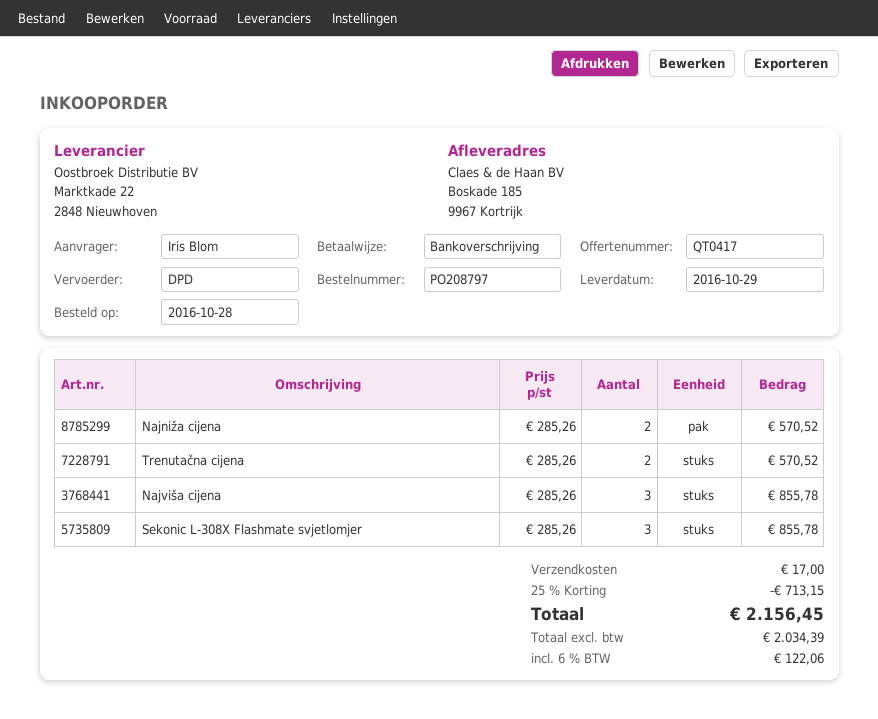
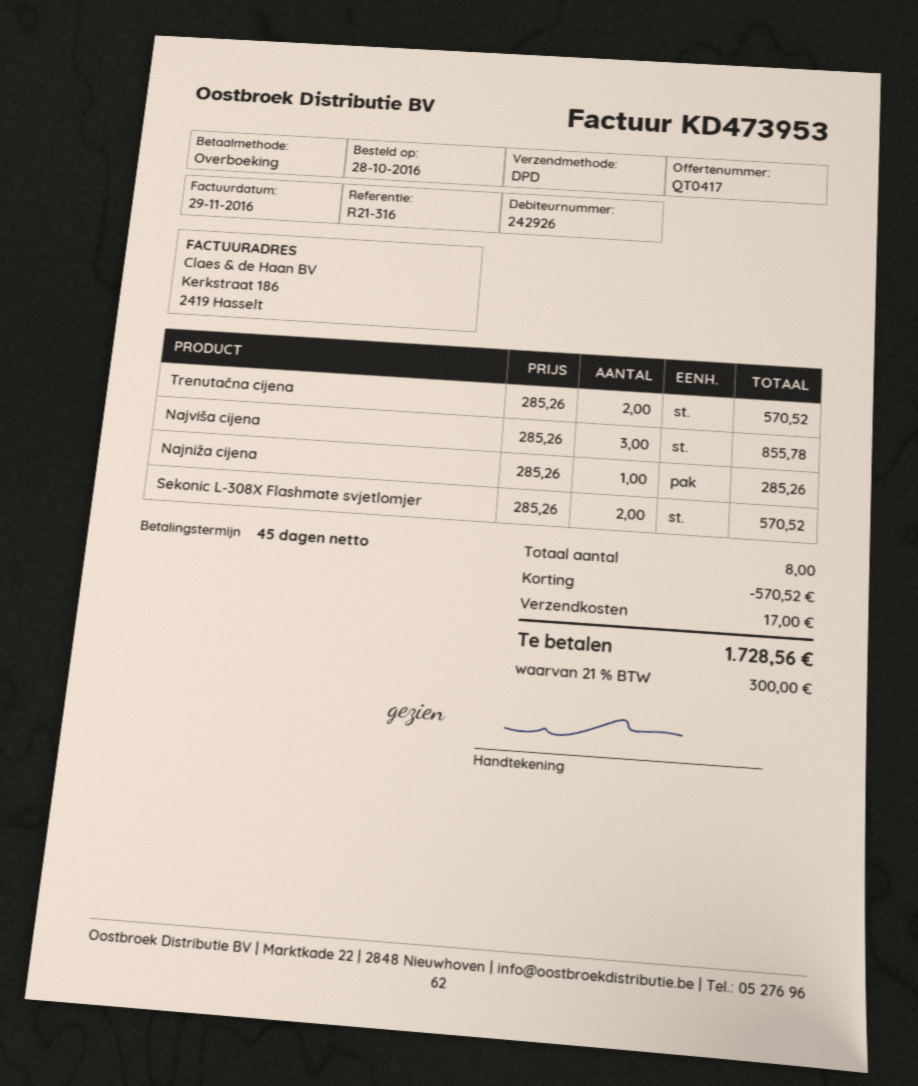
Najniža cijena: 2 x 285.26 = 570.52 -> 1 x 285.26 = 285.26
Sekonic L-308X Flashmate svjetlomjer: 3 x 285.26 = 855.78 -> 2 x 285.26 = 570.52
discount: 713.15 -> 570.52
tax: 6% = 122.06 -> 21% = 300.00
total: 2156.45 -> 1728.56

